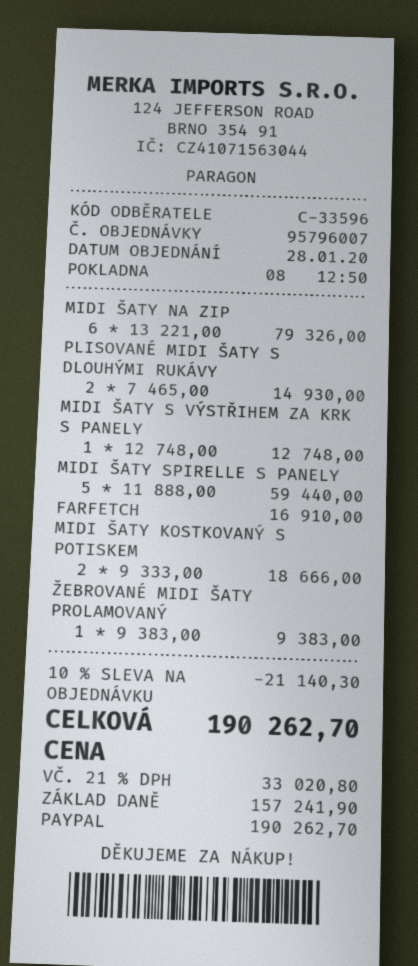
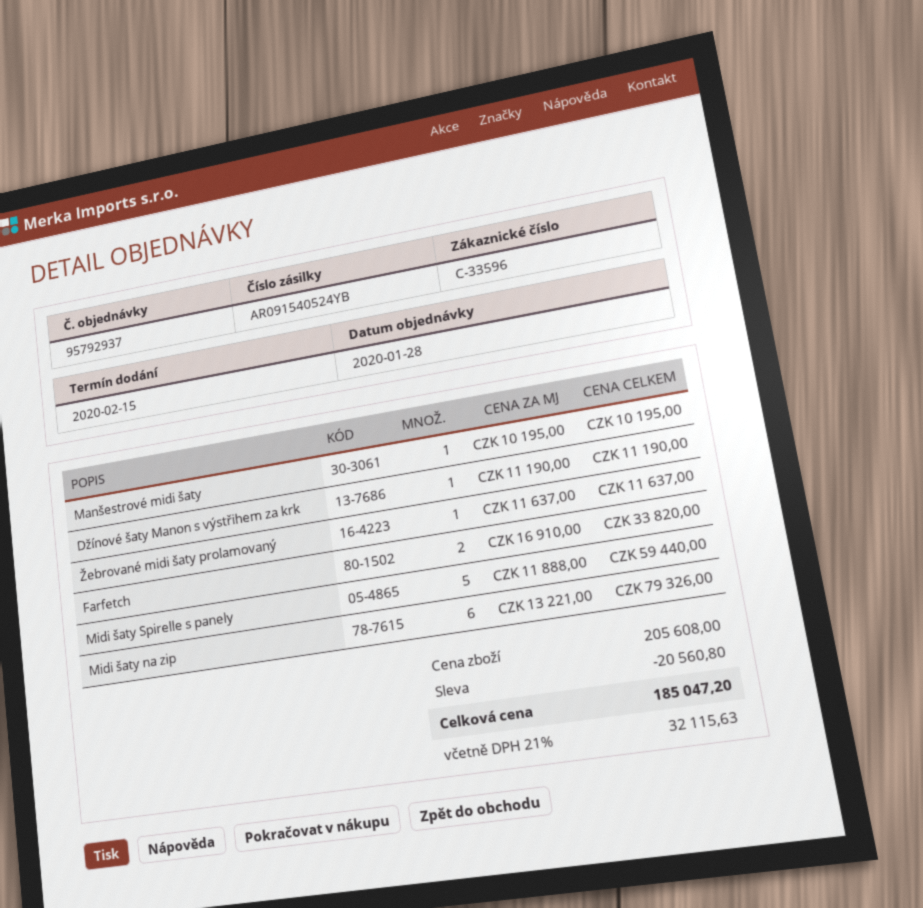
order number: 95796007 -> 95792937
PLISOVANÉ MIDI ŠATY S DLOUHÝMI RUKÁVY: 2 x 7465.00 = 14930.00 -> none
MIDI ŠATY S VÝSTŘIHEM ZA KRK S PANELY: 1 x 12748.00 = 12748.00 -> none
FARFETCH: 1 x 16910.00 = 16910.00 -> 2 x 16910.00 = 33820.00
MIDI ŠATY KOSTKOVANÝ S POTISKEM: 2 x 9333.00 = 18666.00 -> none
ŽEBROVANÉ MIDI ŠATY PROLAMOVANÝ: 1 x 9383.00 = 9383.00 -> 1 x 11637.00 = 11637.00
Manšestrové midi šaty: none -> 1 x 10195.00 = 10195.00
Džínové šaty Manon s výstřihem za krk: none -> 1 x 11190.00 = 11190.00
discount: 21140.30 -> 20560.80
tax: 21% = 33020.80 -> 21% = 32115.63
total: 190262.70 -> 185047.20

